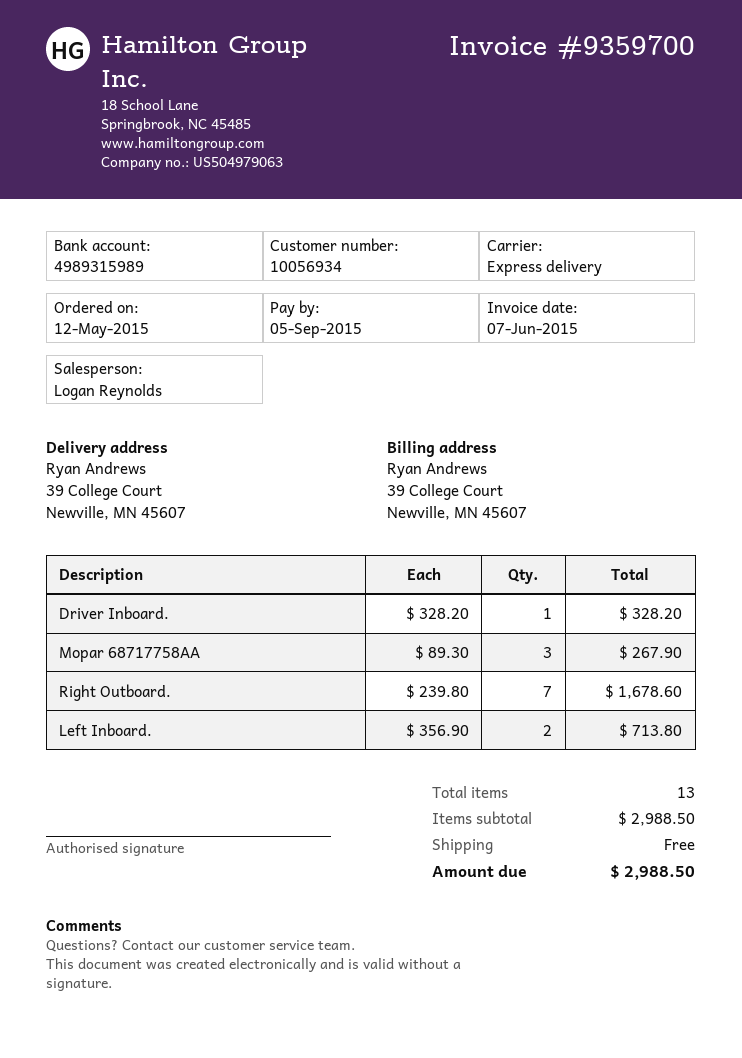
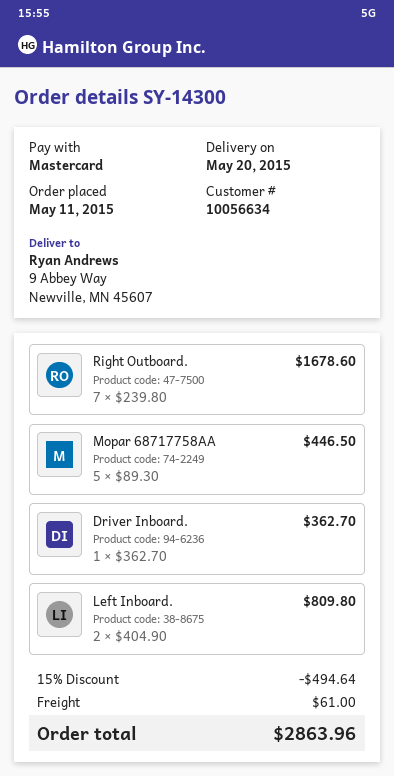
order date: 2015-05-12 -> 2015-05-11
customer number: 10056934 -> 10056634
ship to: 39 College Court, Newville, MN 45607 -> 9 Abbey Way, Newville, MN 45607
Driver Inboard.: 1 x 328.20 = 328.20 -> 1 x 362.70 = 362.70
Mopar 68717758AA: 3 x 89.30 = 267.90 -> 5 x 89.30 = 446.50
Left Inboard.: 2 x 356.90 = 713.80 -> 2 x 404.90 = 809.80
discount: none -> 15% = 494.64
shipping: 0.00 -> 61.00
total: 2988.50 -> 2863.96

